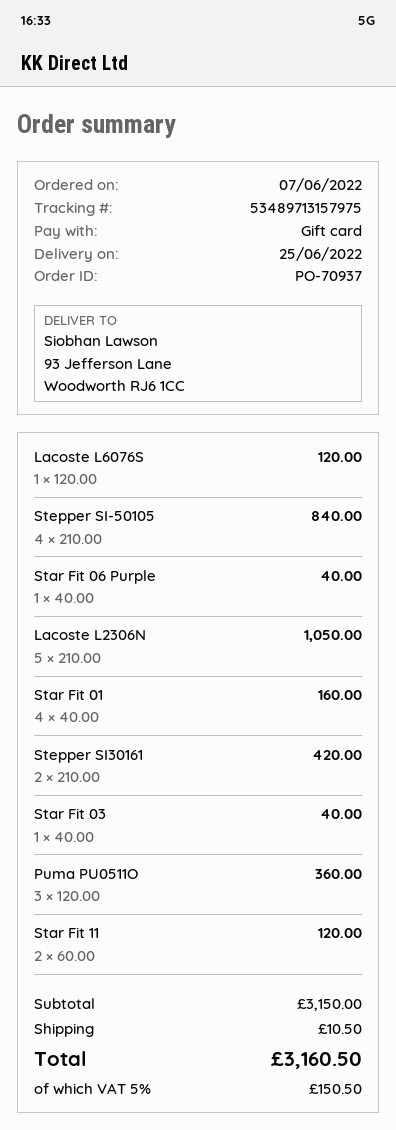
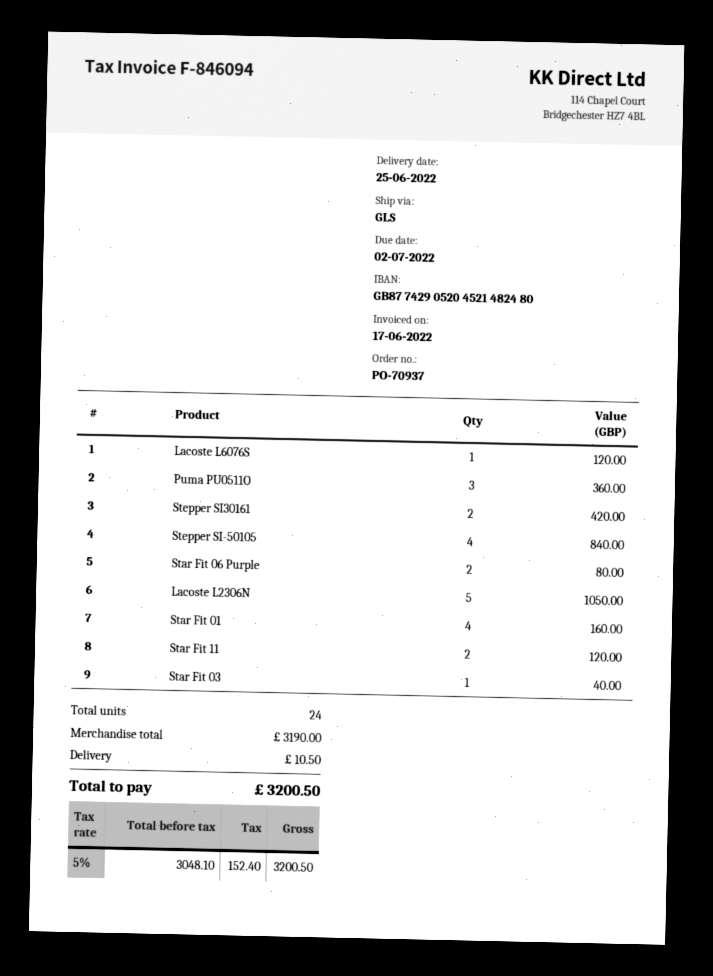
Star Fit 06 Purple: 1 for 40.00 -> 2 for 80.00
subtotal: 3150.00 -> 3190.00
tax: 5% = 150.50 -> 5% = 152.40
total: 3160.50 -> 3200.50

